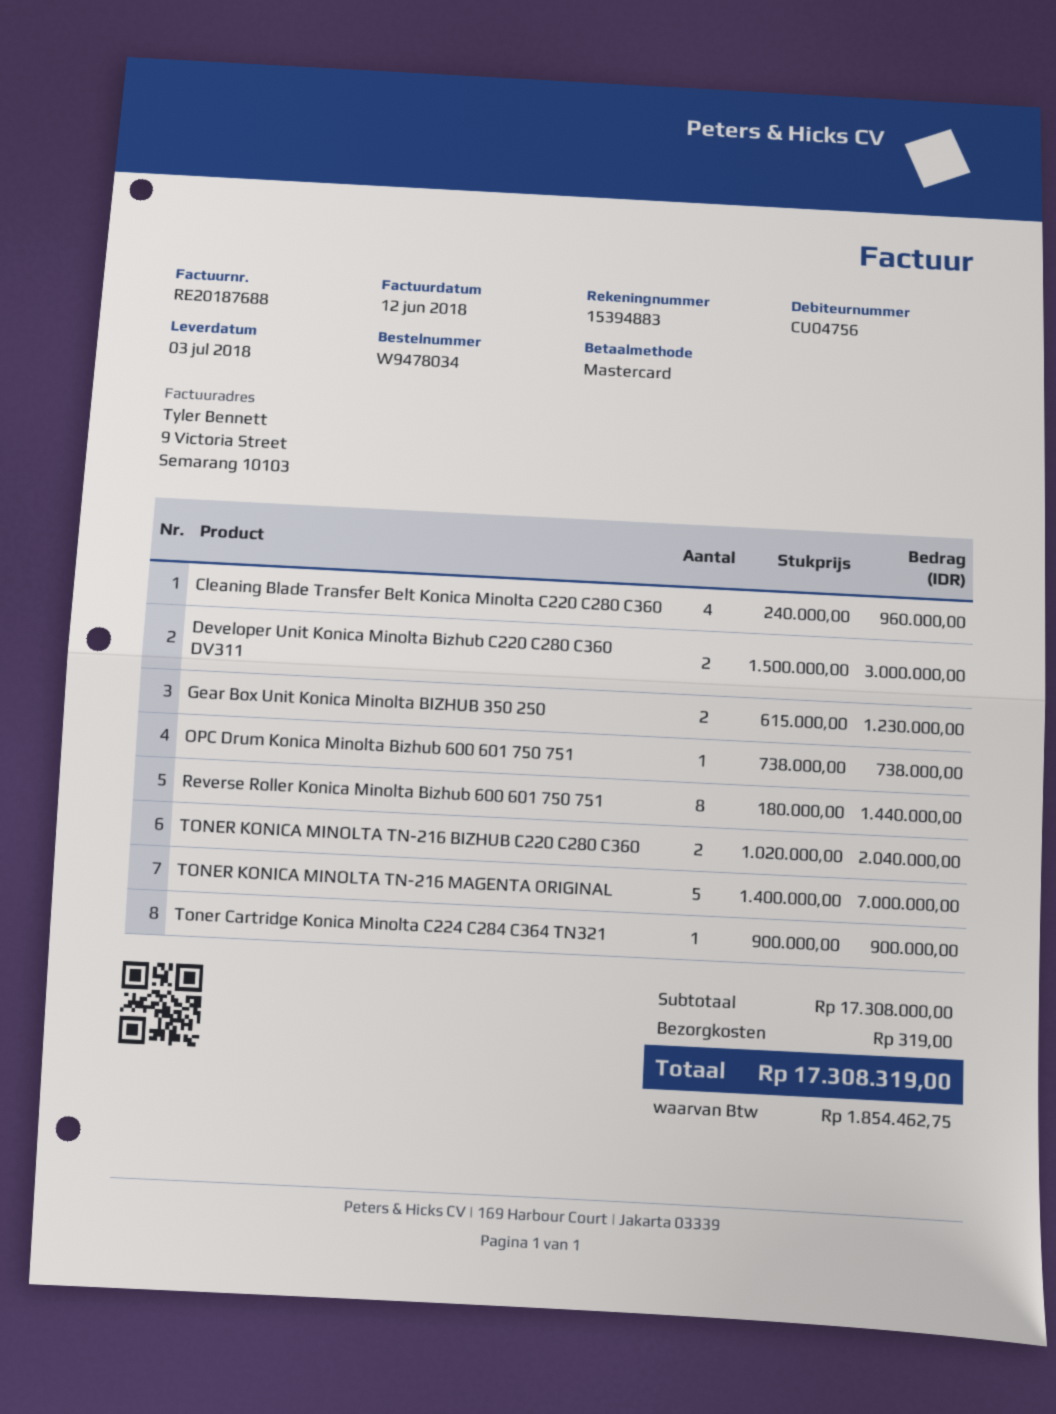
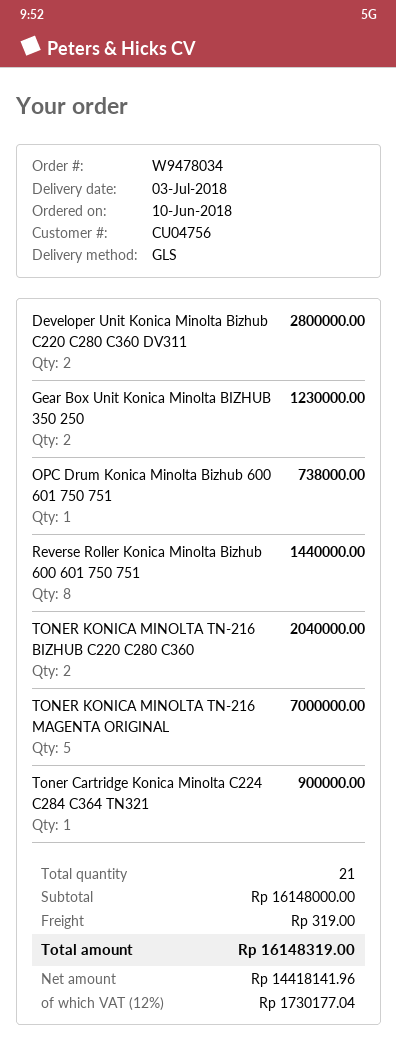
Cleaning Blade Transfer Belt Konica Minolta C220 C280 C360: 4 for 960000.00 -> none
Developer Unit Konica Minolta Bizhub C220 C280 C360 DV311: 2 for 3000000.00 -> 2 for 2800000.00
subtotal: 17308000.00 -> 16148000.00
tax: 1854462.75 -> 1730177.04
total: 17308319.00 -> 16148319.00

